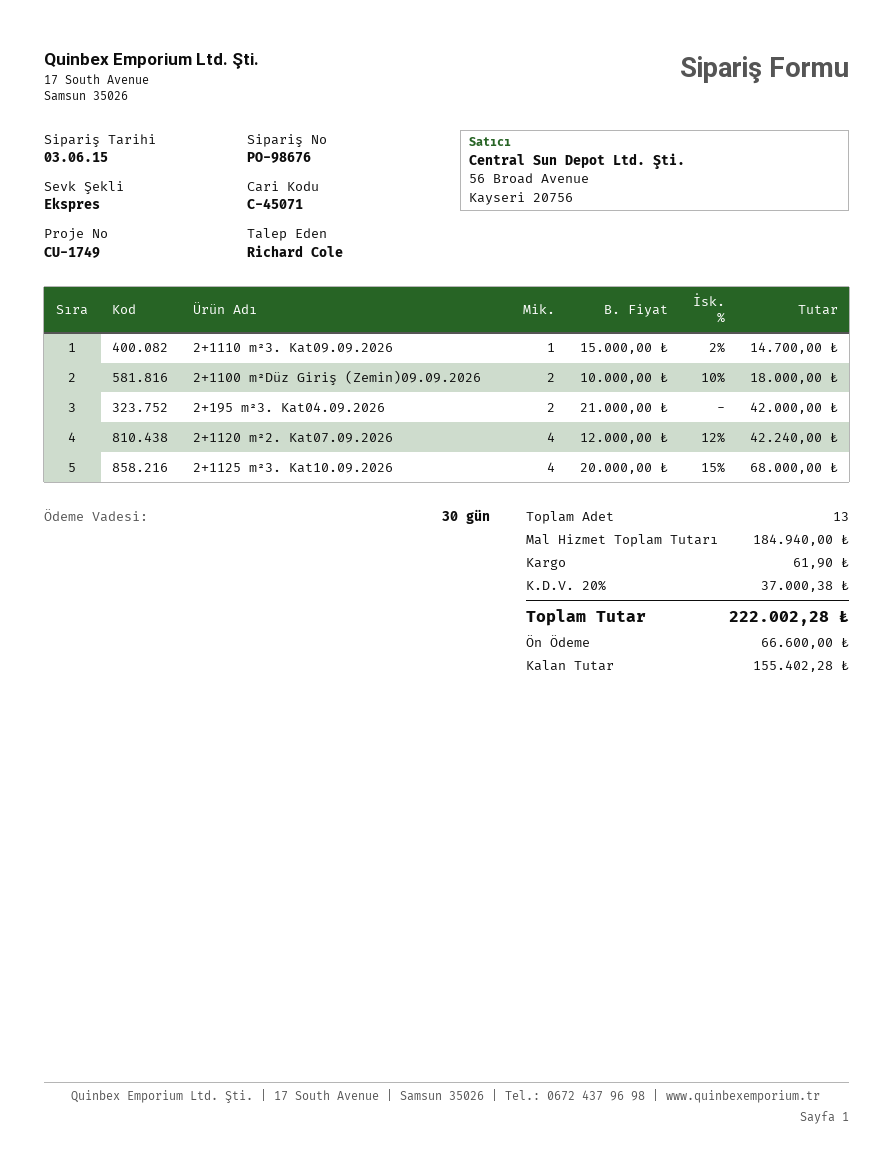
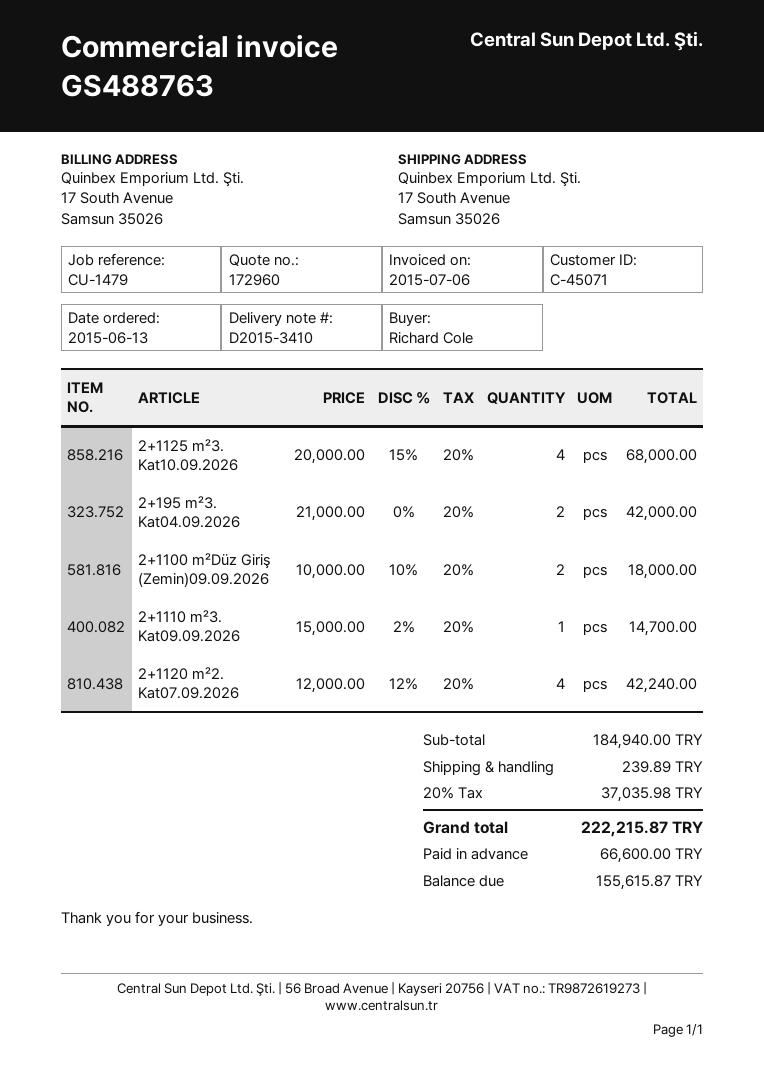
order date: 2015-06-03 -> 2015-06-13
reference: CU-1749 -> CU-1479
shipping: 61.90 -> 239.89
tax: 20% = 37000.38 -> 20% = 37035.98
total: 222002.28 -> 222215.87
balance: 155402.28 -> 155615.87

